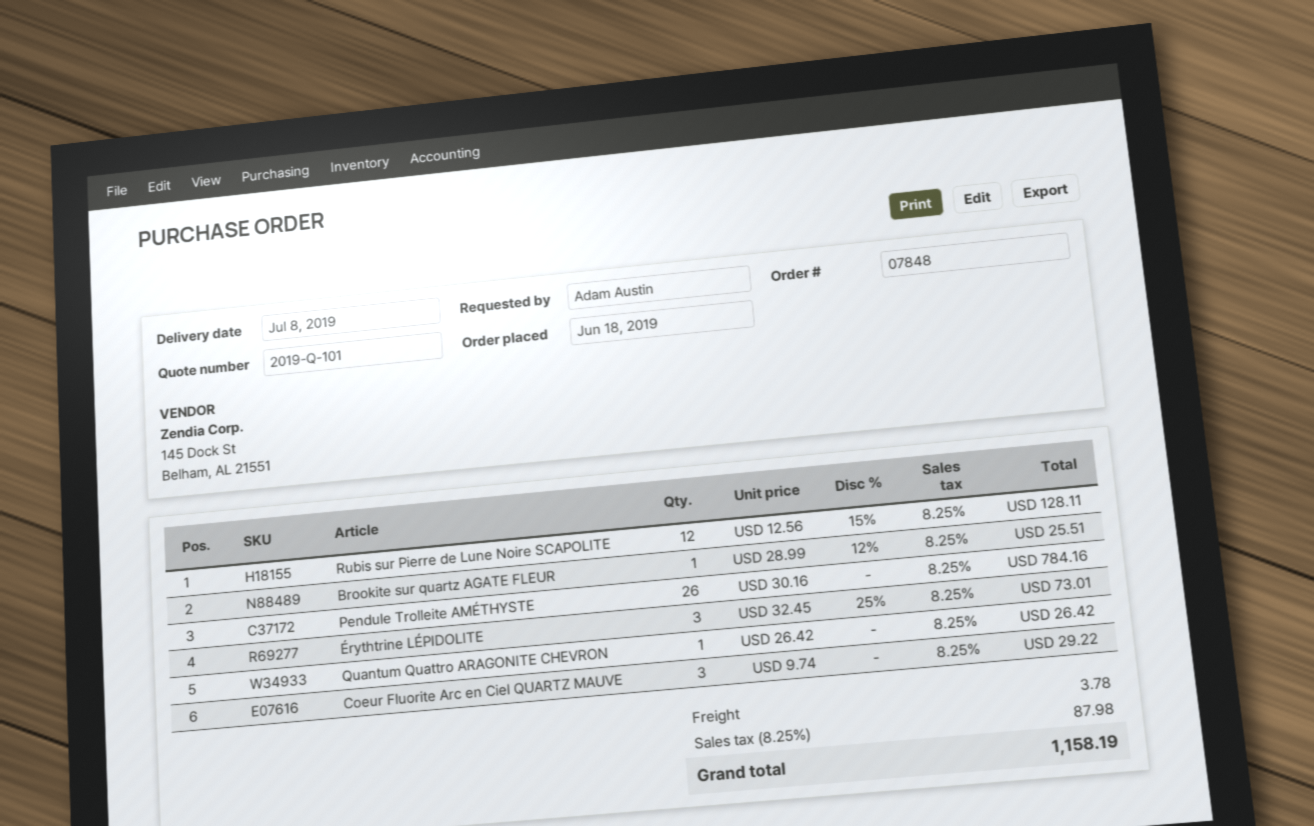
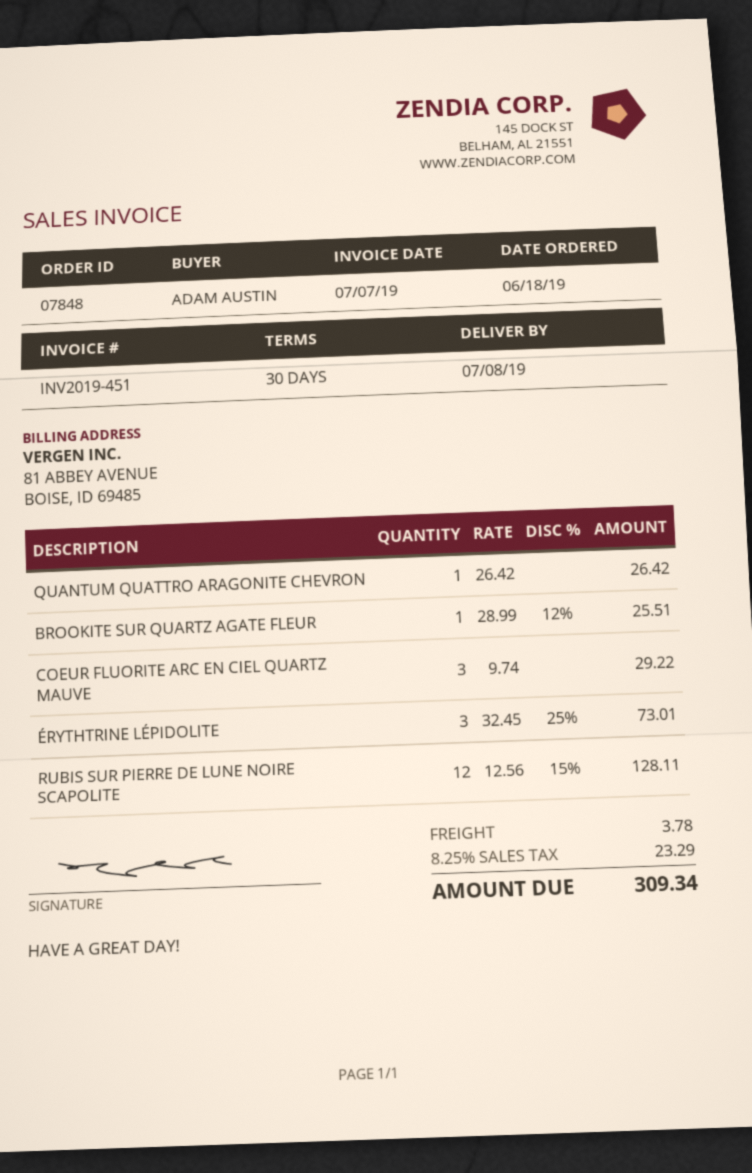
Pendule Trolleite AMÉTHYSTE: 26 x 30.16 = 784.16 -> none
tax: 8.25% = 87.98 -> 8.25% = 23.29
total: 1158.19 -> 309.34

